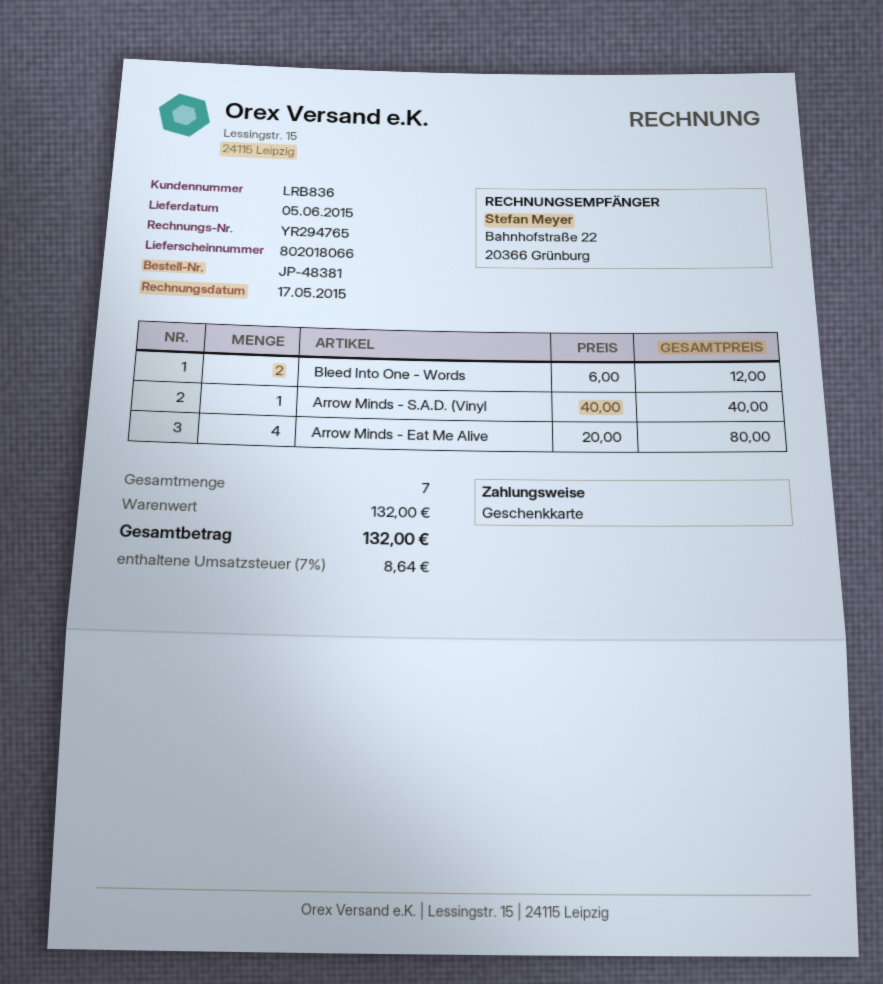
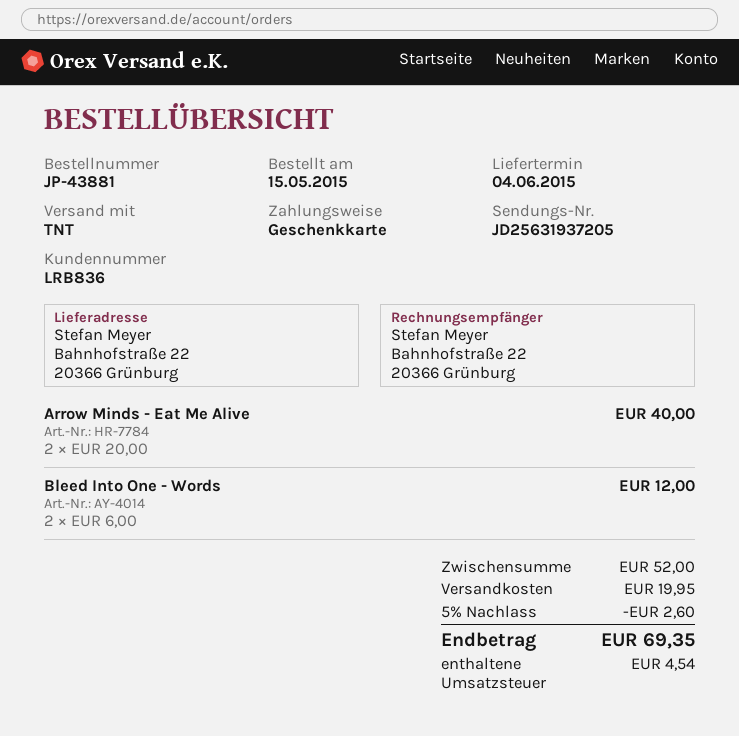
order number: JP-48381 -> JP-43881
delivery date: 2015-06-05 -> 2015-06-04
Arrow Minds - S.A.D. (Vinyl: 1 x 40.00 = 40.00 -> none
Arrow Minds - Eat Me Alive: 4 x 20.00 = 80.00 -> 2 x 20.00 = 40.00
subtotal: 132.00 -> 52.00
discount: none -> 5% = 2.60
shipping: none -> 19.95
tax: 8.64 -> 4.54
total: 132.00 -> 69.35

